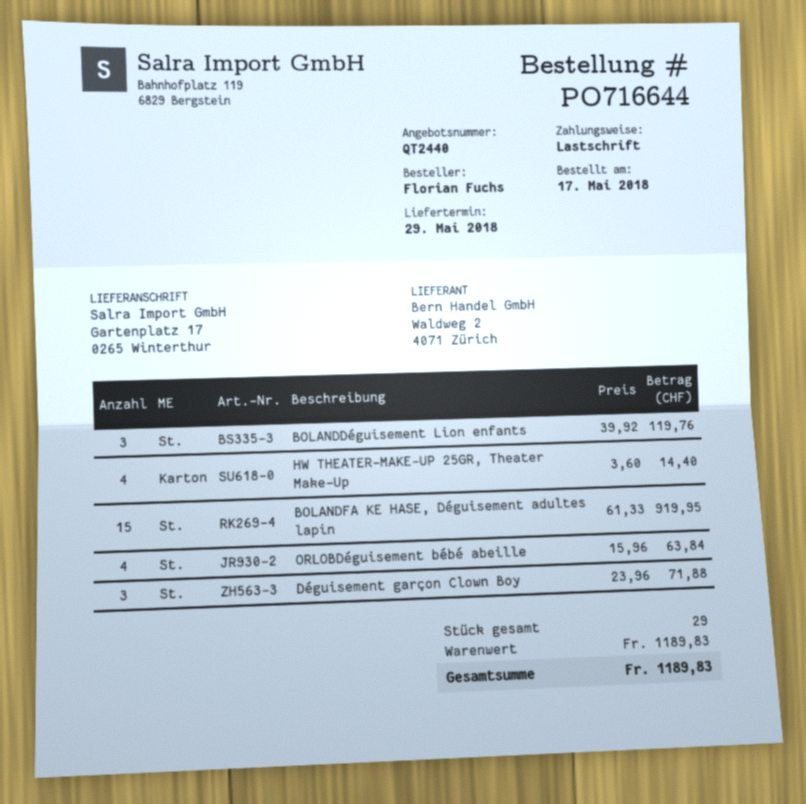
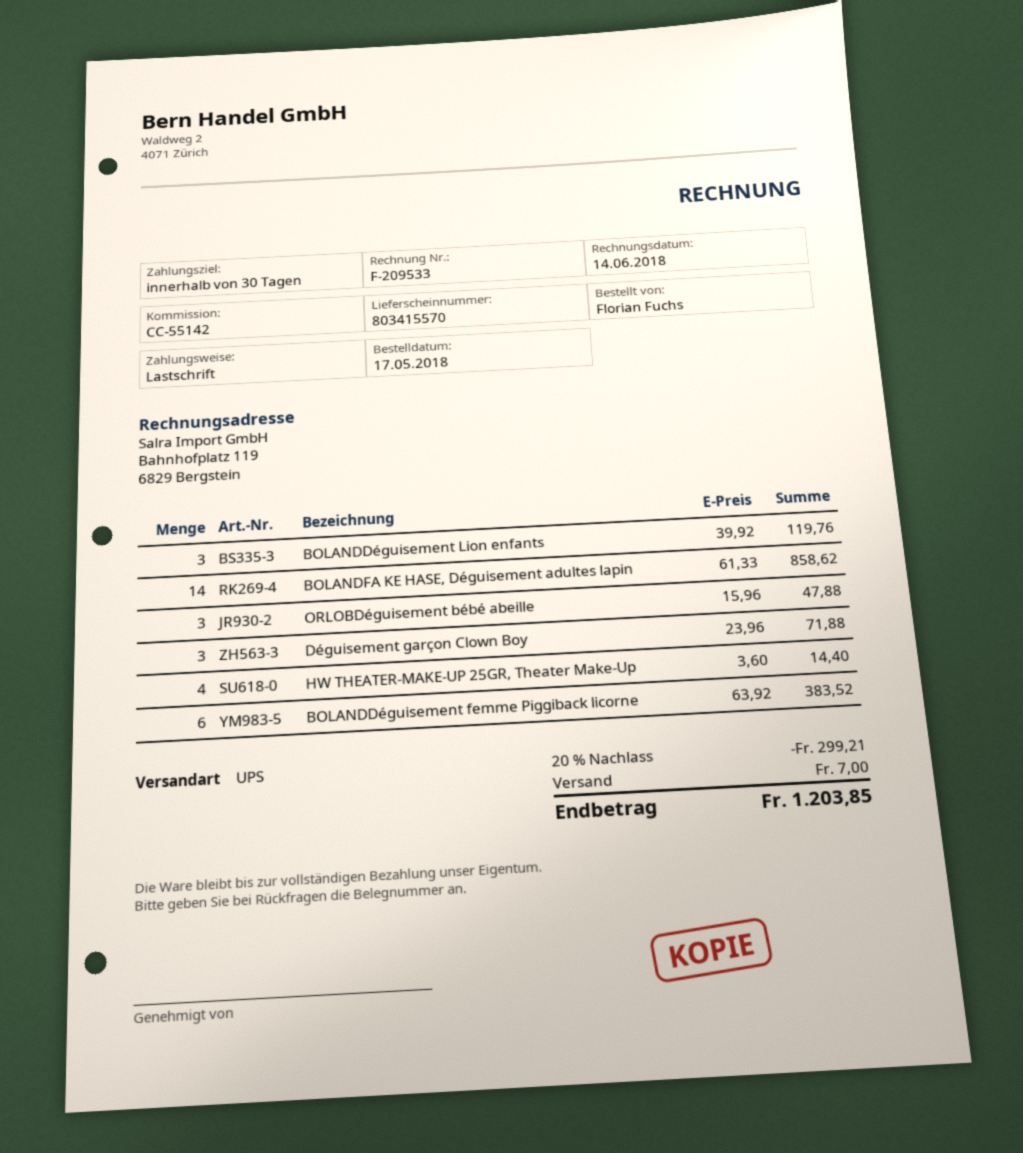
BOLANDFA KE HASE, Déguisement adultes lapin: 15 x 61.33 = 919.95 -> 14 x 61.33 = 858.62
ORLOBDéguisement bébé abeille: 4 x 15.96 = 63.84 -> 3 x 15.96 = 47.88
BOLANDDéguisement femme Piggiback licorne: none -> 6 x 63.92 = 383.52
discount: none -> 20% = 299.21
shipping: none -> 7.00
total: 1189.83 -> 1203.85

